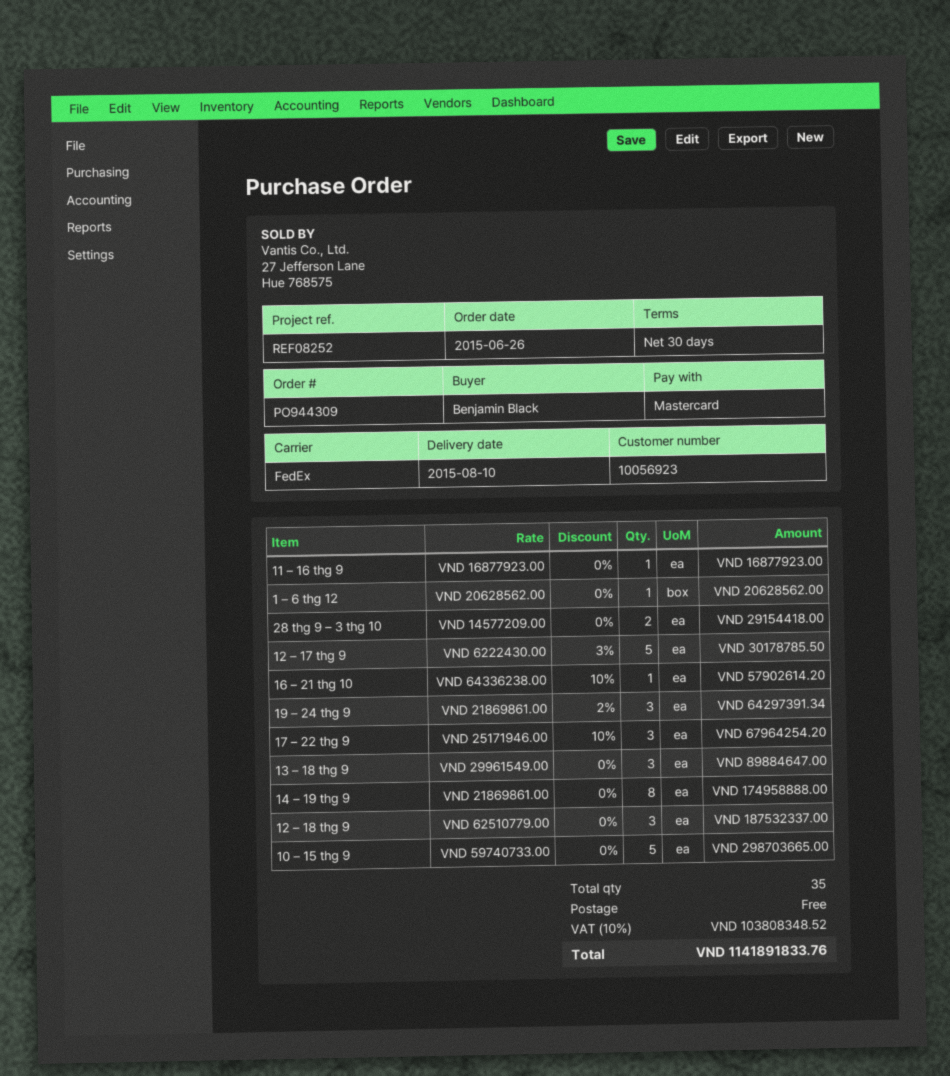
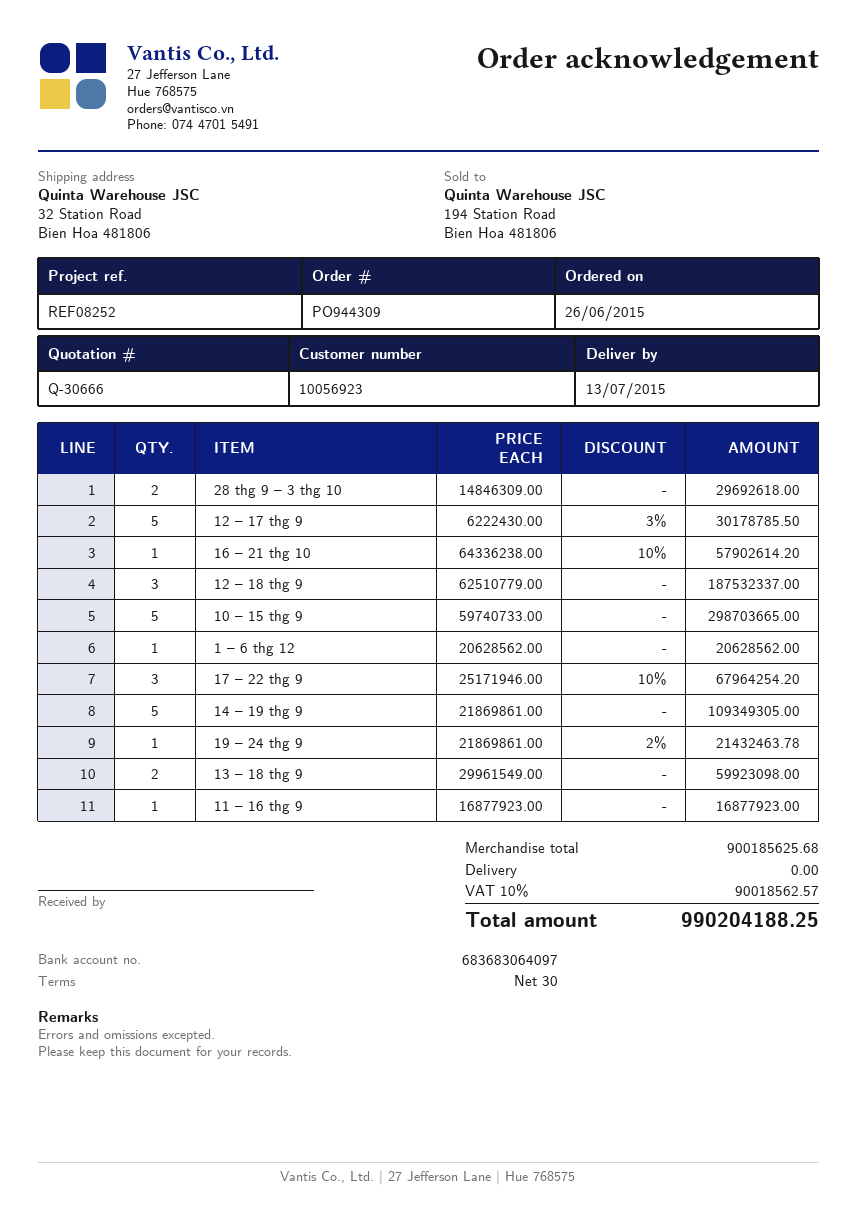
delivery date: 2015-08-10 -> 2015-07-13
28 thg 9 – 3 thg 10: 2 x 14577209.00 = 29154418.00 -> 2 x 14846309.00 = 29692618.00
19 – 24 thg 9: 3 x 21869861.00 - 2% = 64297391.34 -> 1 x 21869861.00 - 2% = 21432463.78
13 – 18 thg 9: 3 x 29961549.00 = 89884647.00 -> 2 x 29961549.00 = 59923098.00
14 – 19 thg 9: 8 x 21869861.00 = 174958888.00 -> 5 x 21869861.00 = 109349305.00
tax: 10% = 103808348.52 -> 10% = 90018562.57
total: 1141891833.76 -> 990204188.25

